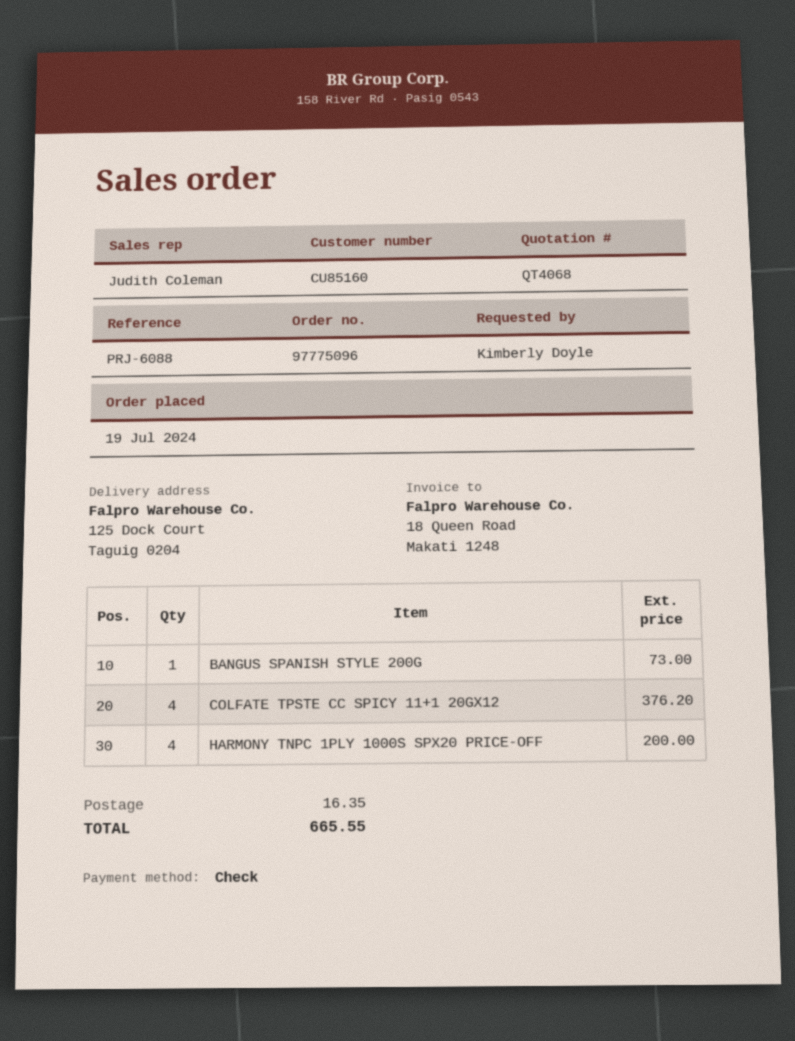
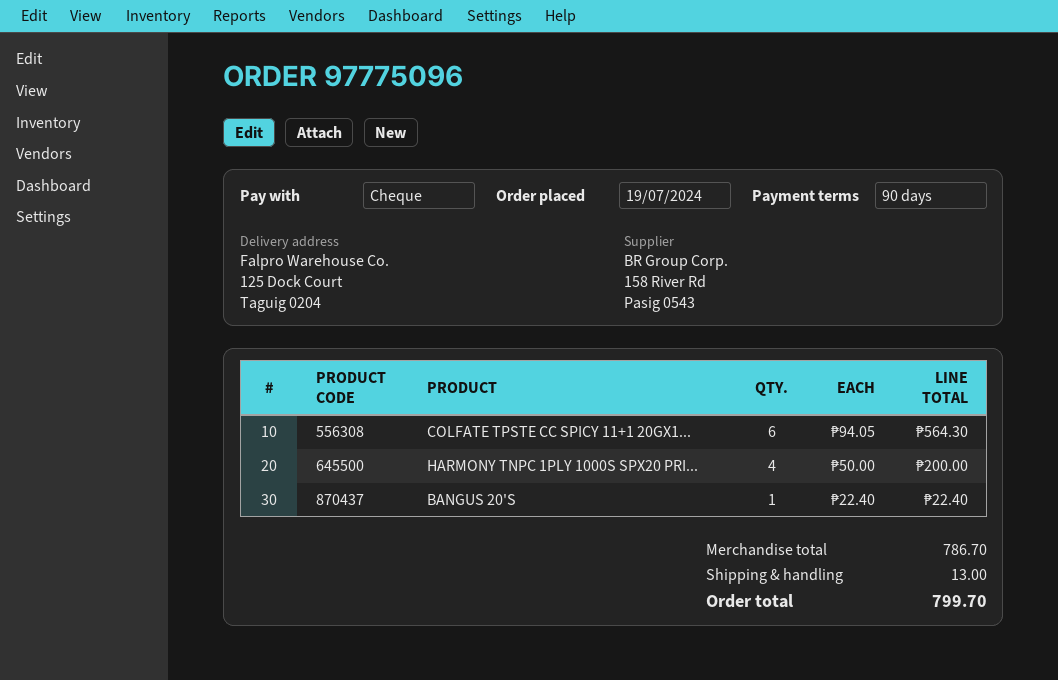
BANGUS SPANISH STYLE 200G: 1 for 73.00 -> none
COLFATE TPSTE CC SPICY 11+1 20GX12: 4 for 376.20 -> 6 for 564.30
BANGUS 20'S: none -> 1 for 22.40
shipping: 16.35 -> 13.00
total: 665.55 -> 799.70

